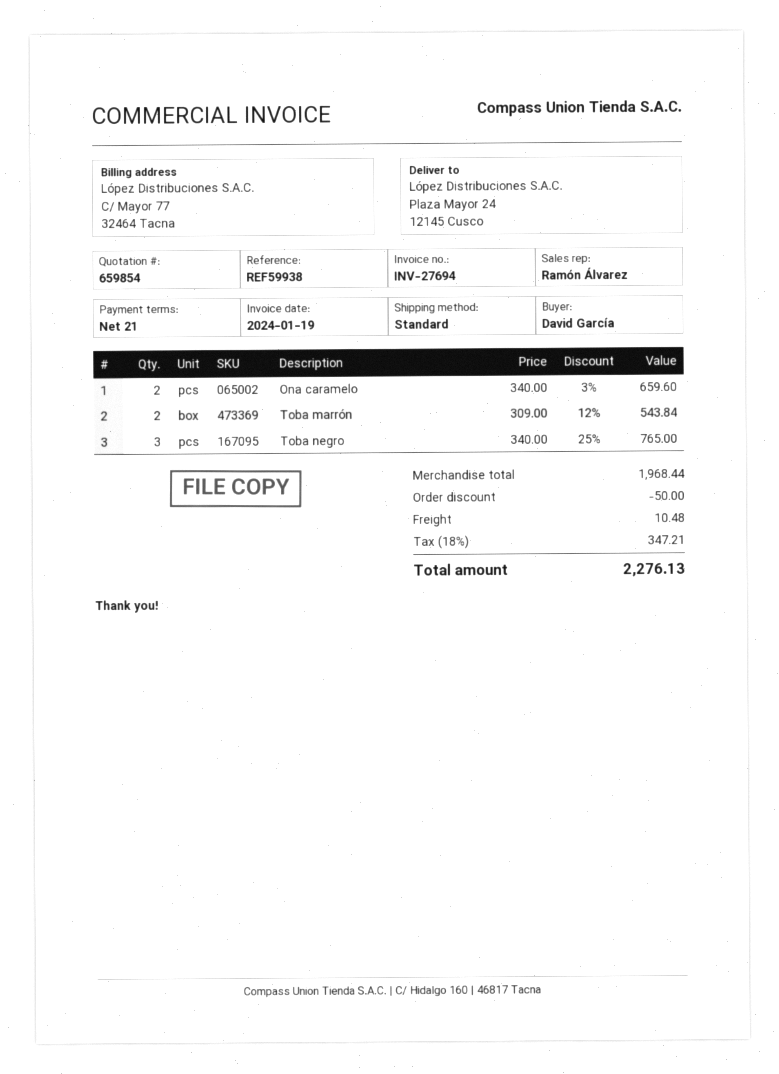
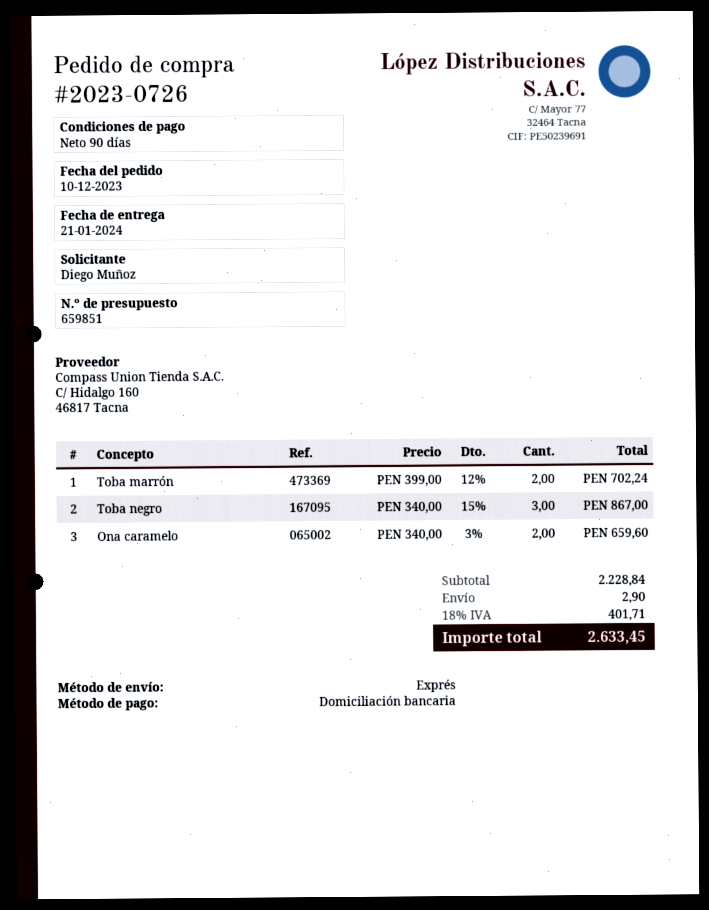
quote number: 659854 -> 659851
payment terms: 21 days -> 90 days
ordered by: David García -> Diego Muñoz
shipping method: standard -> express
Toba marrón: 2 x 309.00 - 12% = 543.84 -> 2 x 399.00 - 12% = 702.24
Toba negro: 3 x 340.00 - 25% = 765.00 -> 3 x 340.00 - 15% = 867.00
subtotal: 1968.44 -> 2228.84
discount: 50.00 -> none
shipping: 10.48 -> 2.90
tax: 18% = 347.21 -> 18% = 401.71
total: 2276.13 -> 2633.45

